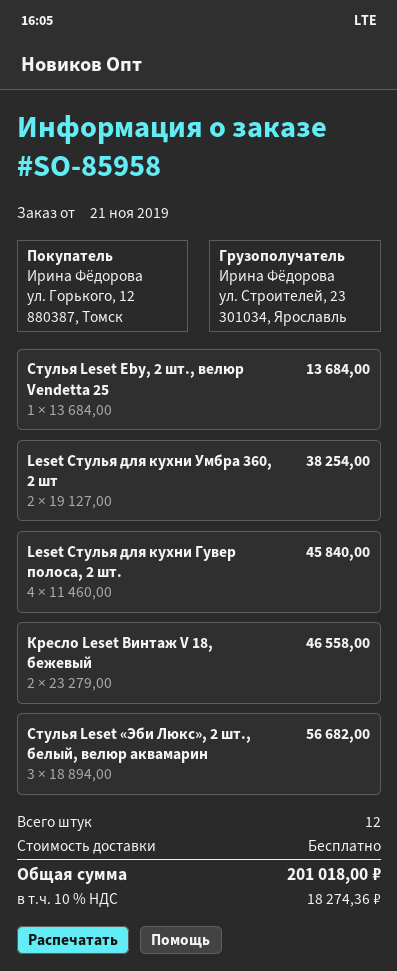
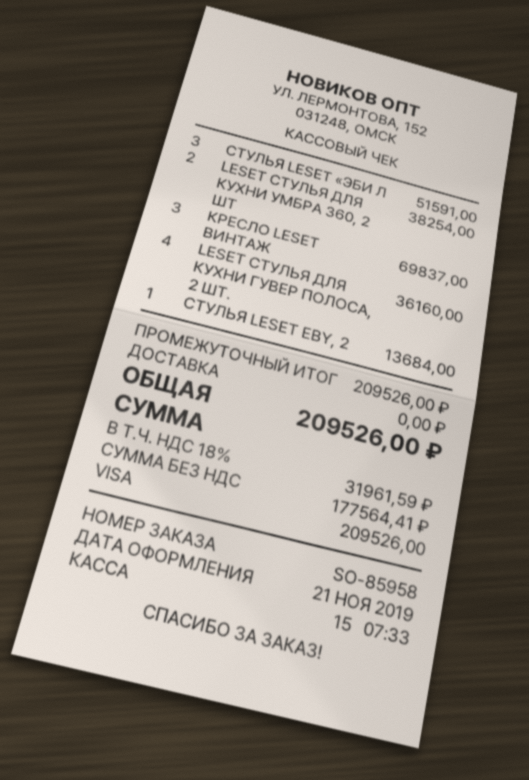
Leset Стулья для кухни Гувер полоса, 2 шт.: 4 for 45840.00 -> 4 for 36160.00
Кресло Leset Винтаж V 18, бежевый: 2 for 46558.00 -> 3 for 69837.00
Стулья Leset «Эби Люкс», 2 шт., белый, велюр аквамарин: 3 for 56682.00 -> 3 for 51591.00
tax: 10% = 18274.36 -> 18% = 31961.59
total: 201018.00 -> 209526.00

